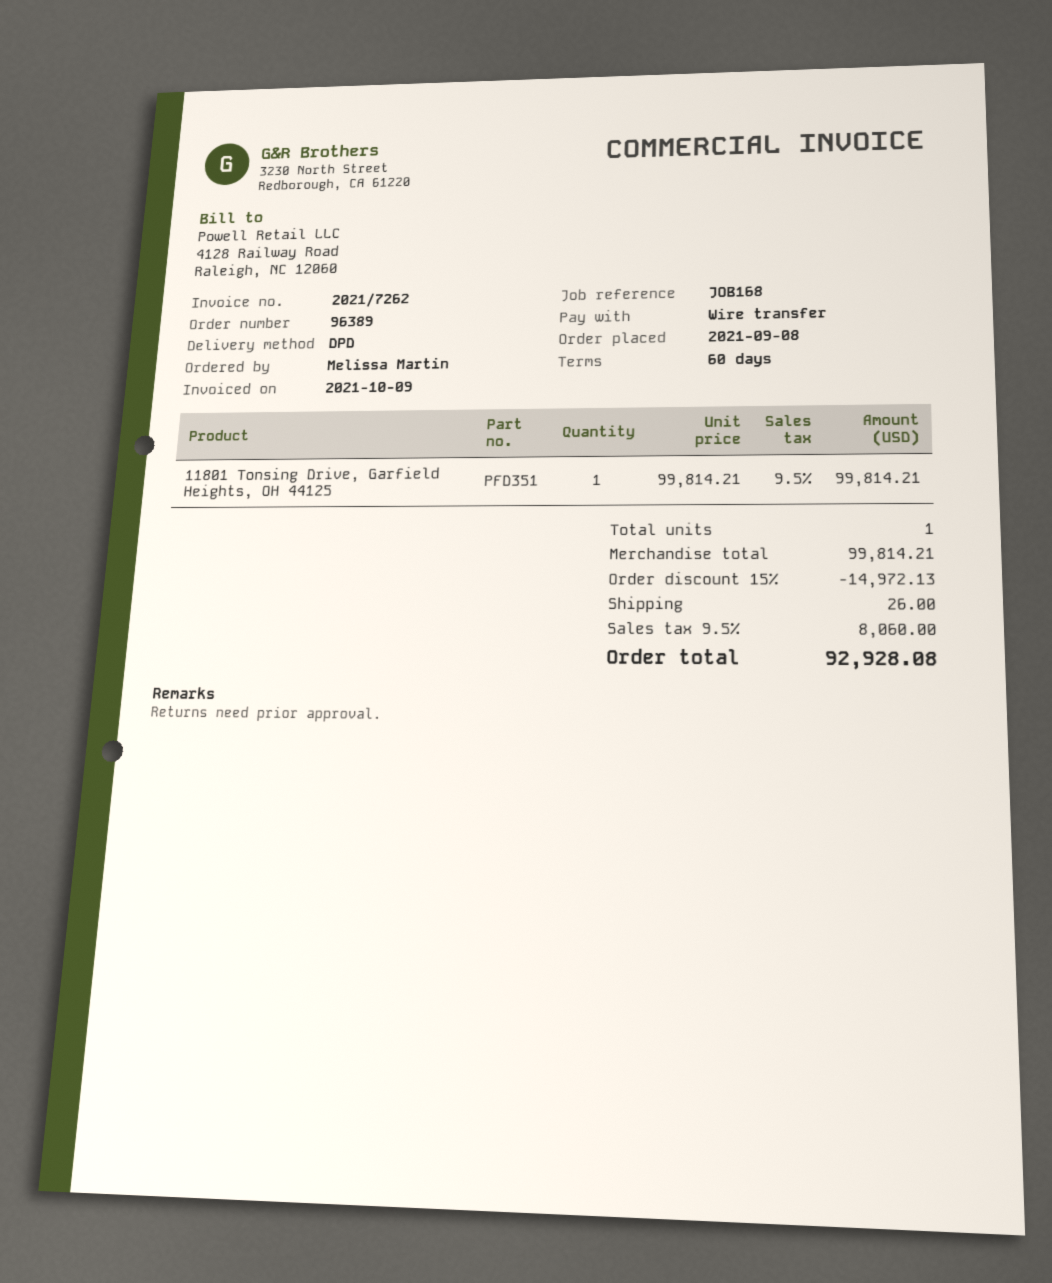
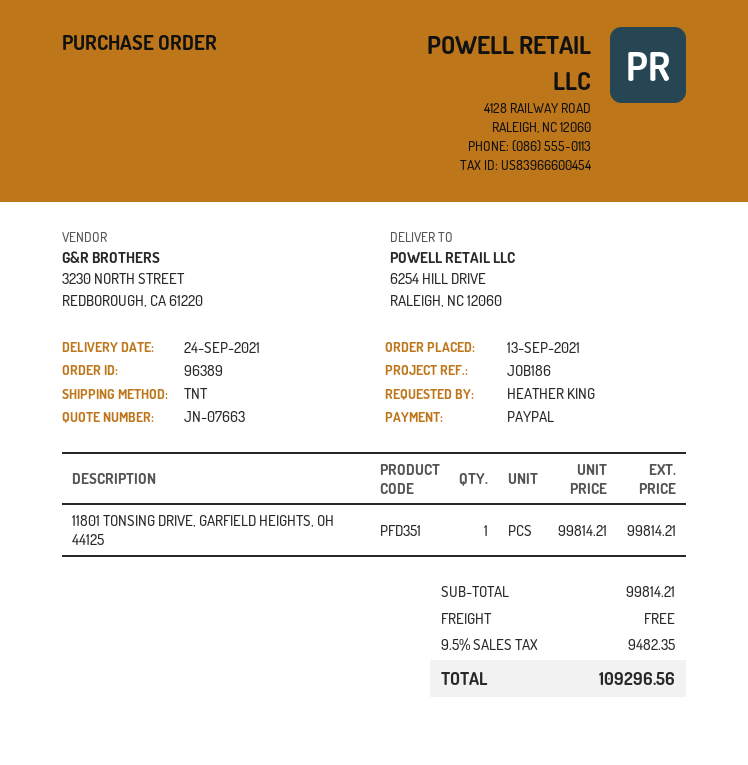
order date: 2021-09-08 -> 2021-09-13
reference: JOB168 -> JOB186
ordered by: Melissa Martin -> HEATHER KING
payment method: bank transfer -> PayPal
shipping method: DPD -> TNT
discount: 15% = 14972.13 -> none
shipping: 26.00 -> 0.00
tax: 9.5% = 8060.00 -> 9.5% = 9482.35
total: 92928.08 -> 109296.56

